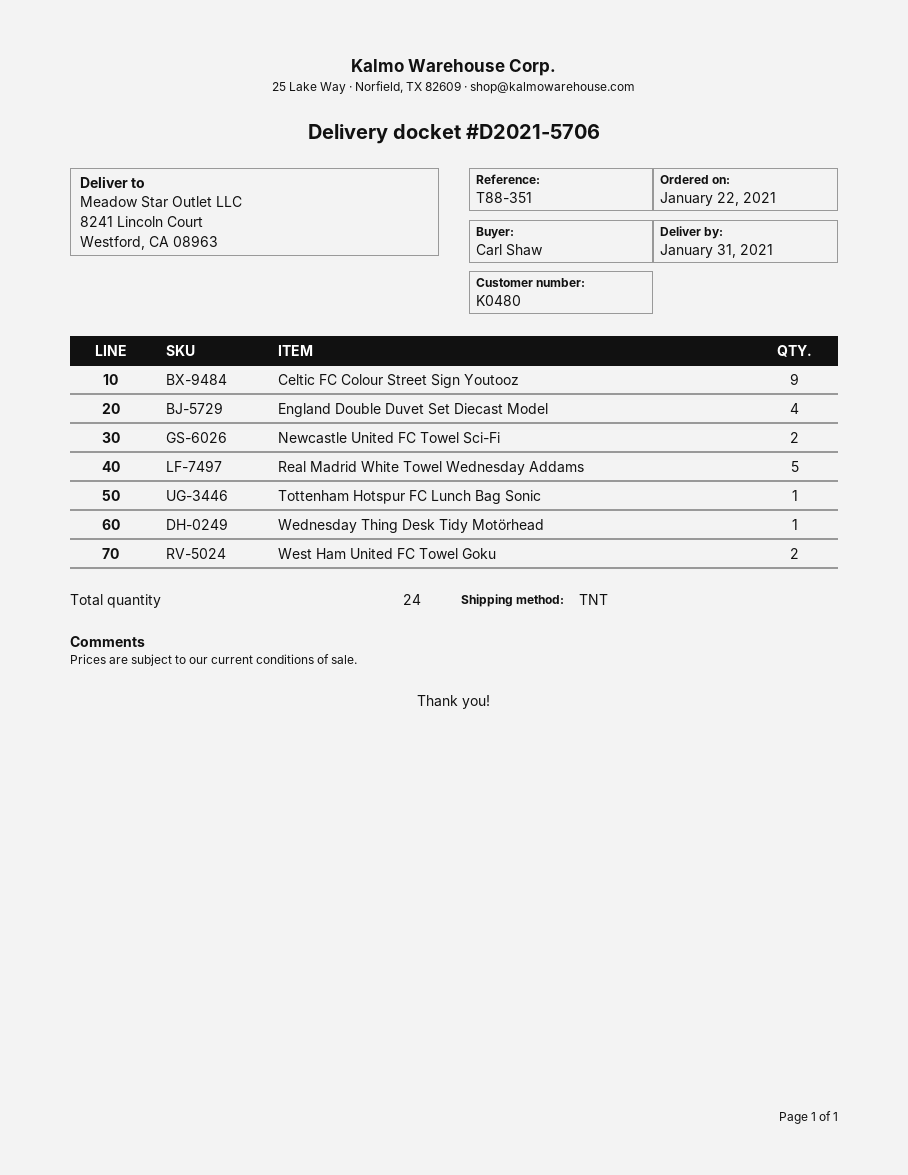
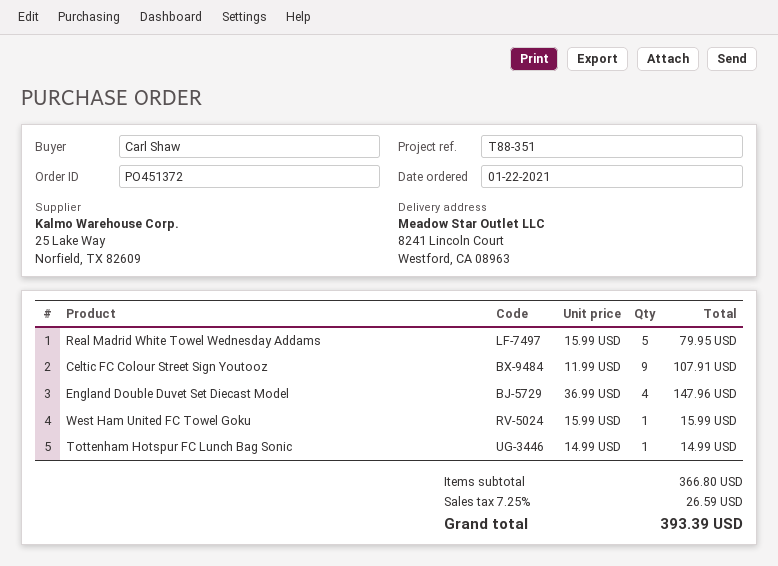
Newcastle United FC Towel Sci-Fi: 2 -> none
Wednesday Thing Desk Tidy Motörhead: 1 -> none
West Ham United FC Towel Goku: 2 -> 1

